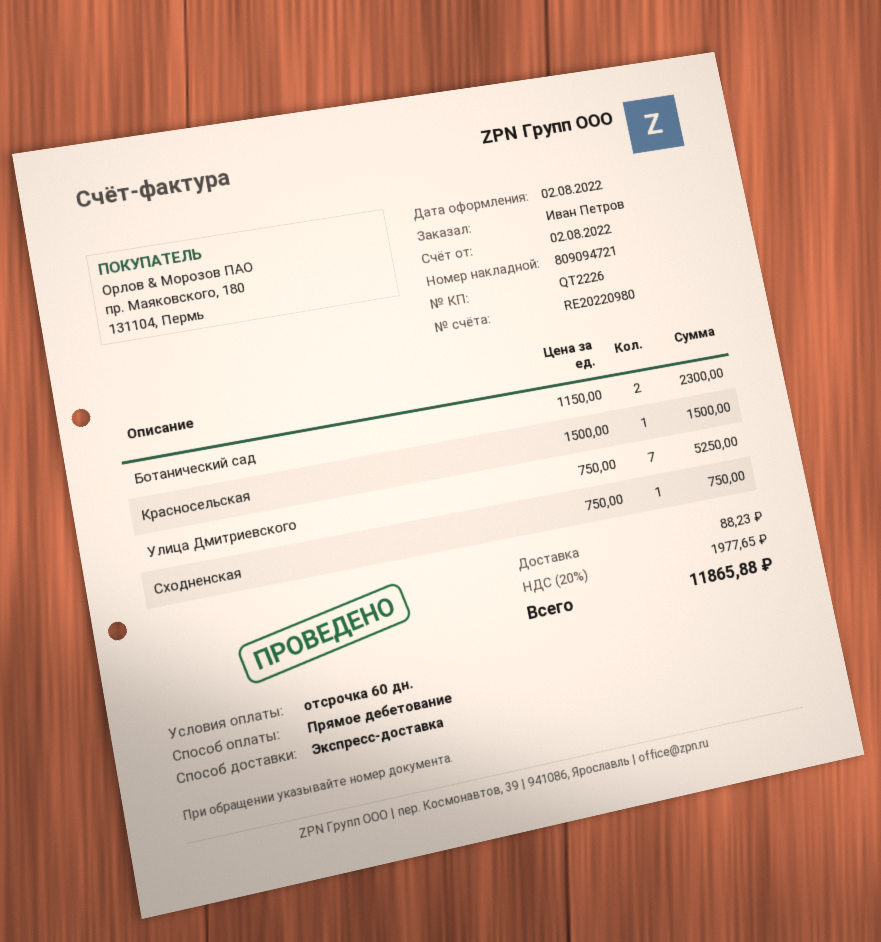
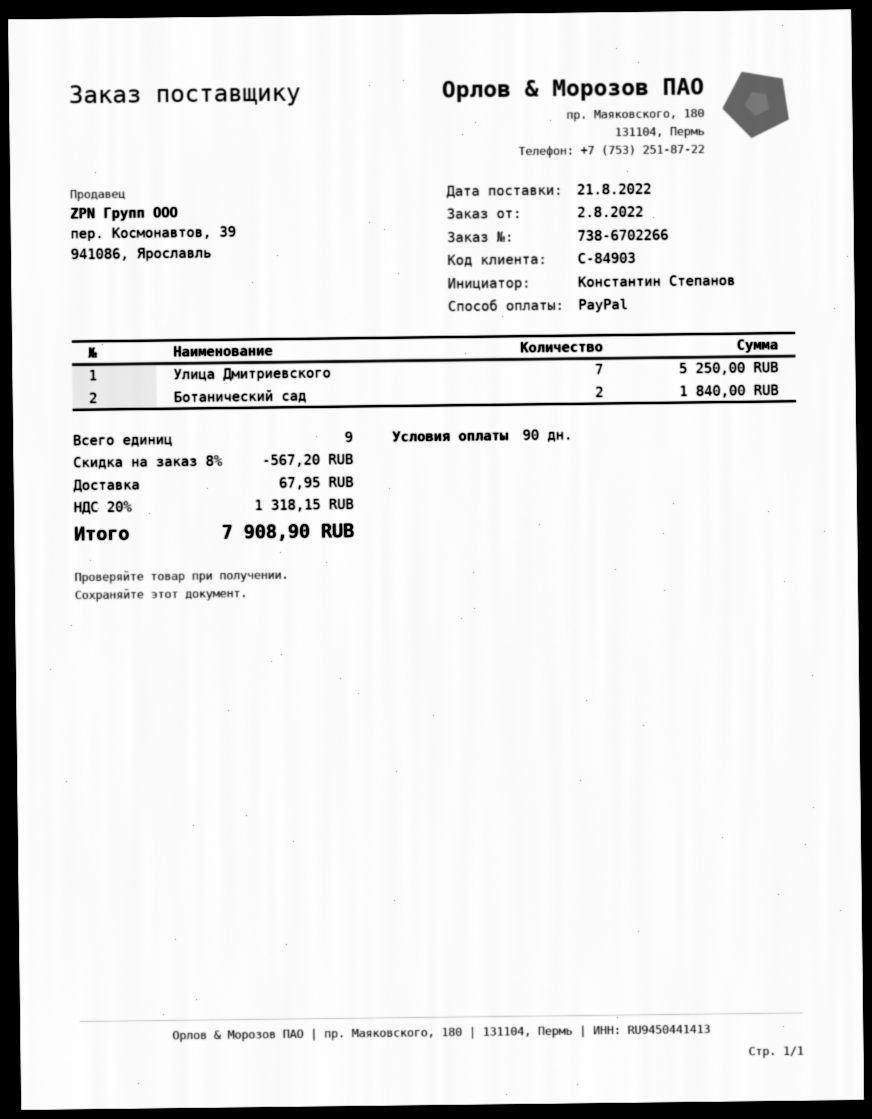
payment terms: 60 days -> 90 days
ordered by: Иван Петров -> Константин Степанов
payment method: direct debit -> PayPal
Ботанический сад: 2 for 2300.00 -> 2 for 1840.00
Красносельская: 1 for 1500.00 -> none
Сходненская: 1 for 750.00 -> none
discount: none -> 8% = 567.20
shipping: 88.23 -> 67.95
tax: 20% = 1977.65 -> 20% = 1318.15
total: 11865.88 -> 7908.90

